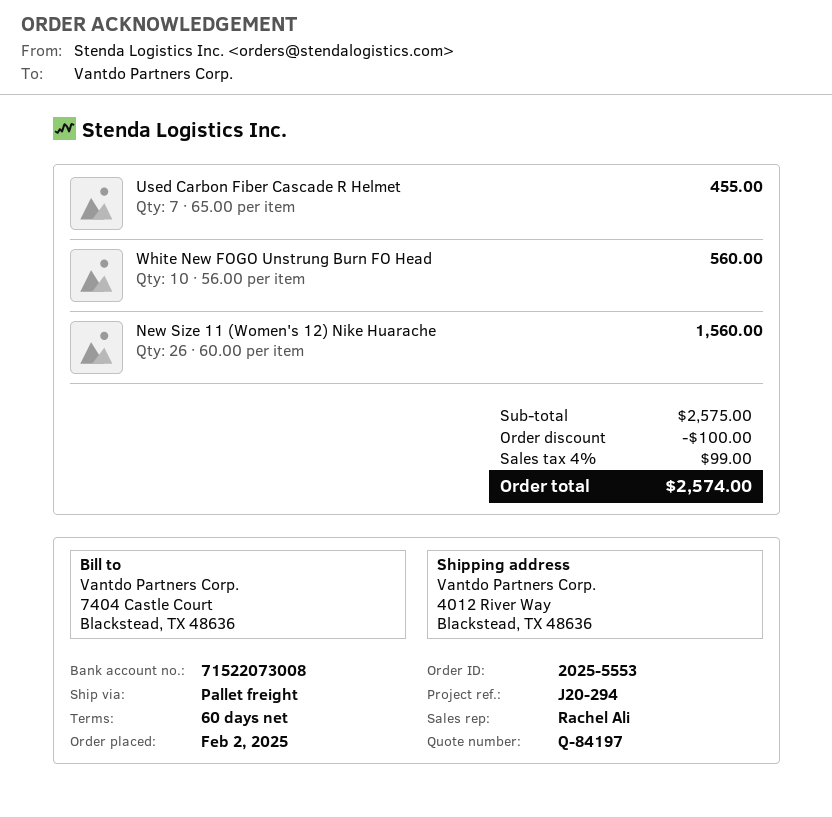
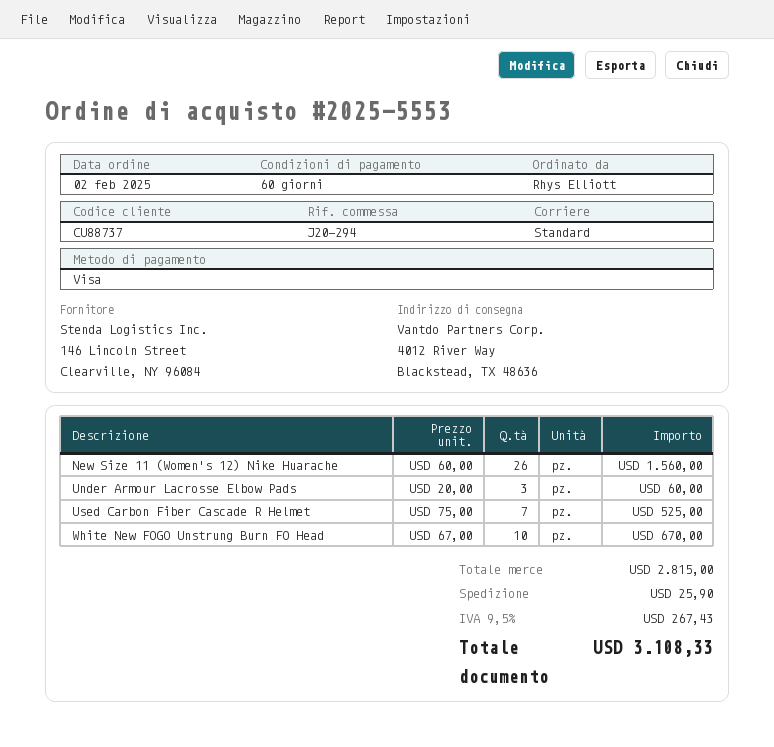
shipping method: pallet freight -> standard
Used Carbon Fiber Cascade R Helmet: 7 x 65.00 = 455.00 -> 7 x 75.00 = 525.00
White New FOGO Unstrung Burn FO Head: 10 x 56.00 = 560.00 -> 10 x 67.00 = 670.00
Under Armour Lacrosse Elbow Pads: none -> 3 x 20.00 = 60.00
subtotal: 2575.00 -> 2815.00
discount: 100.00 -> none
shipping: none -> 25.90
tax: 4% = 99.00 -> 9.5% = 267.43
total: 2574.00 -> 3108.33

